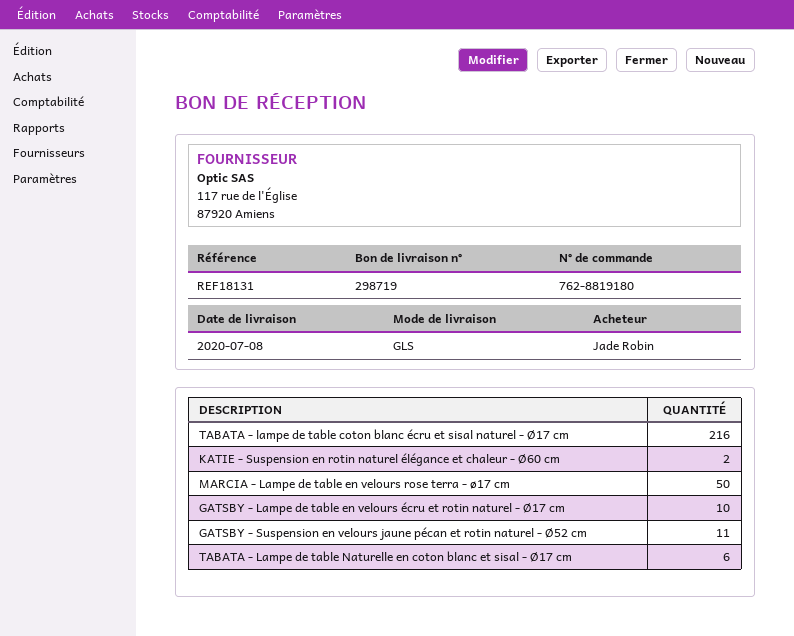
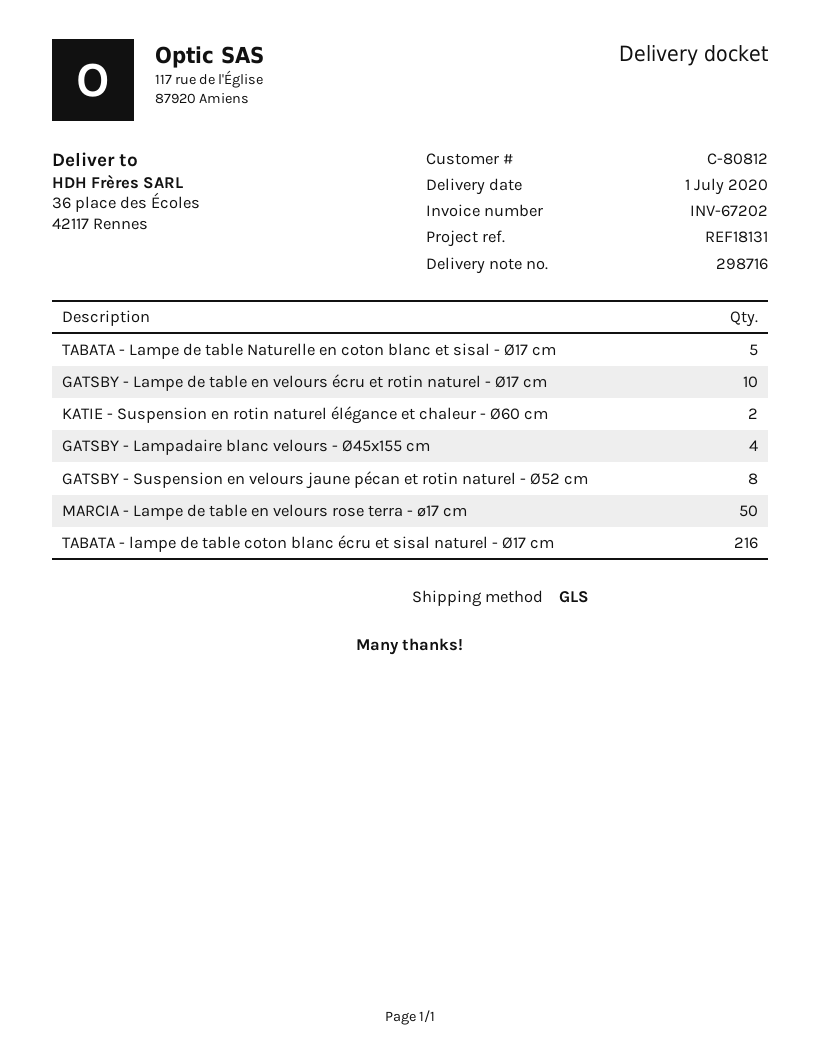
delivery note number: 298719 -> 298716
delivery date: 2020-07-08 -> 2020-07-01
GATSBY - Suspension en velours jaune pécan et rotin naturel - Ø52 cm: 11 -> 8
TABATA - Lampe de table Naturelle en coton blanc et sisal - Ø17 cm: 6 -> 5
GATSBY - Lampadaire blanc velours - Ø45x155 cm: none -> 4

